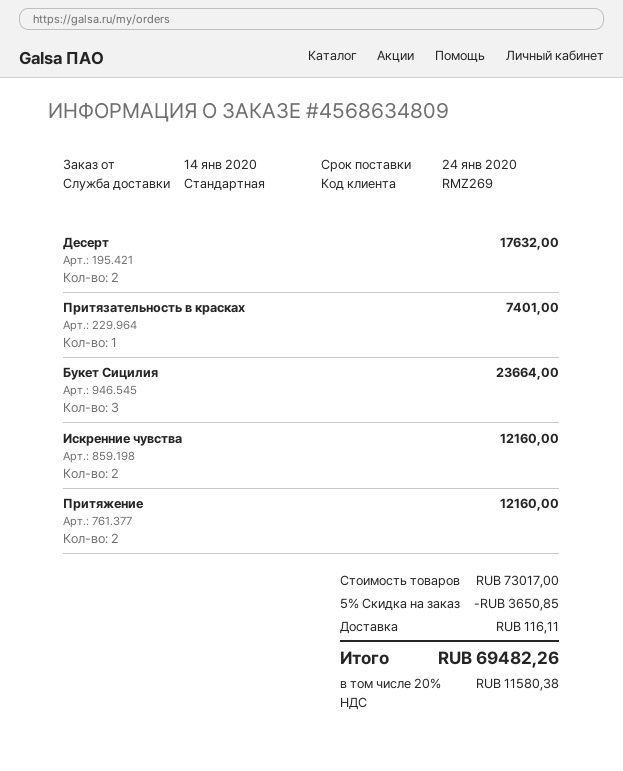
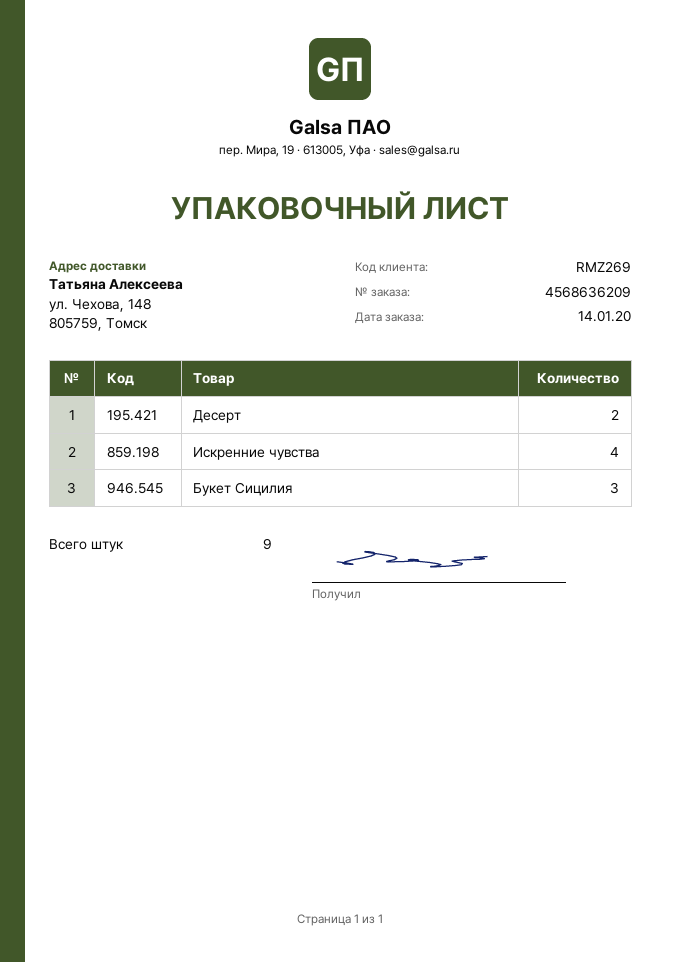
order number: 4568634809 -> 4568636209
Притязательность в красках: 1 -> none
Искренние чувства: 2 -> 4
Притяжение: 2 -> none

